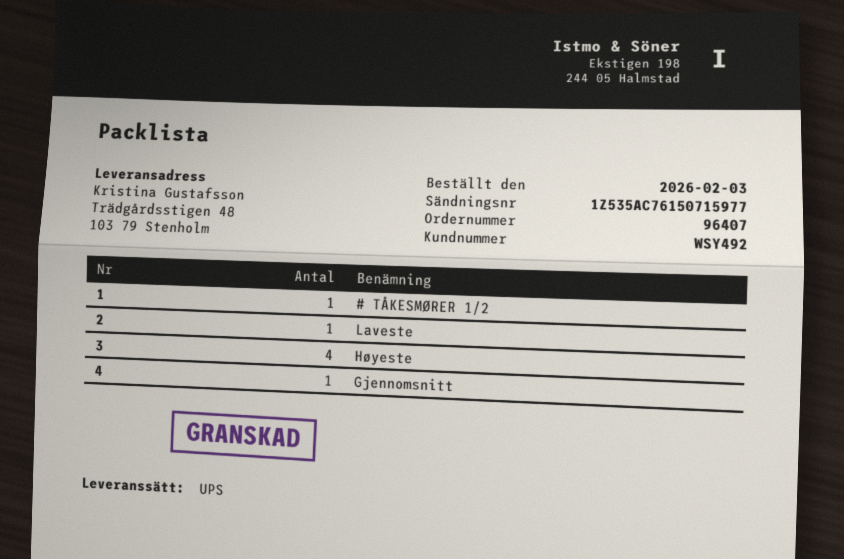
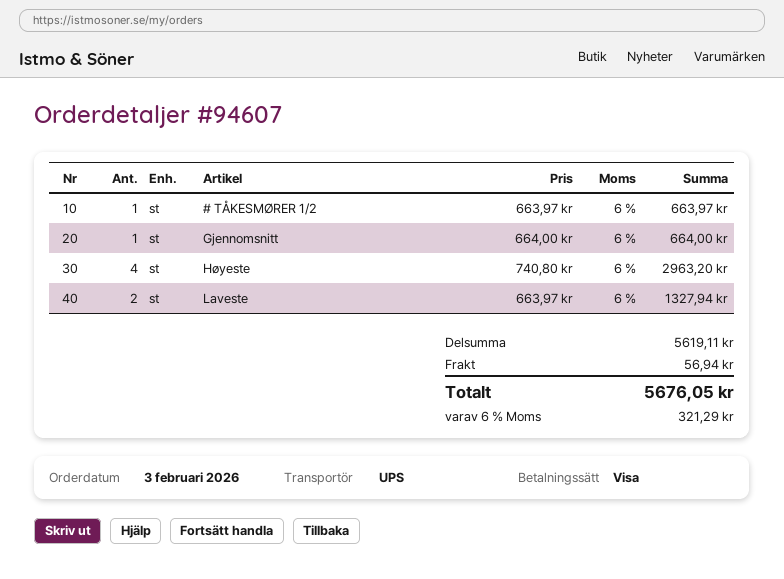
order number: 96407 -> 94607
Laveste: 1 -> 2

